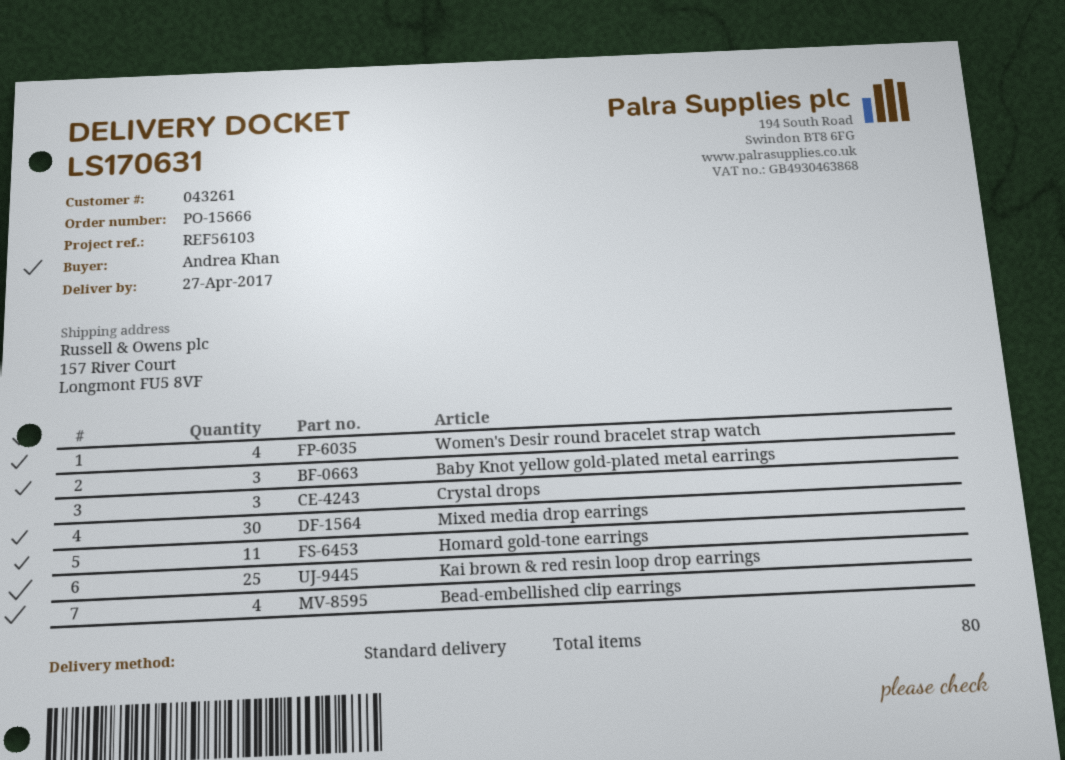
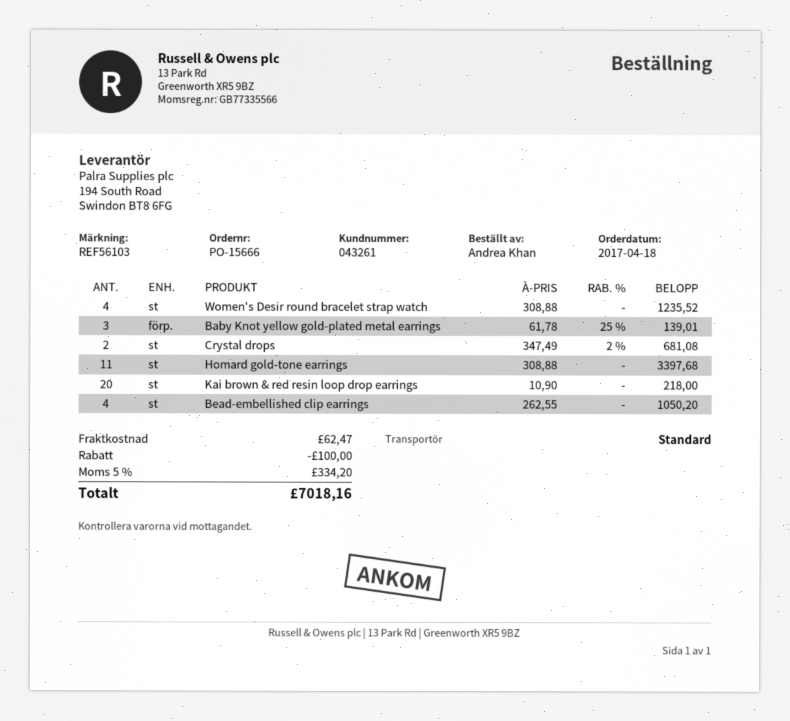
Crystal drops: 3 -> 2
Mixed media drop earrings: 30 -> none
Kai brown & red resin loop drop earrings: 25 -> 20

